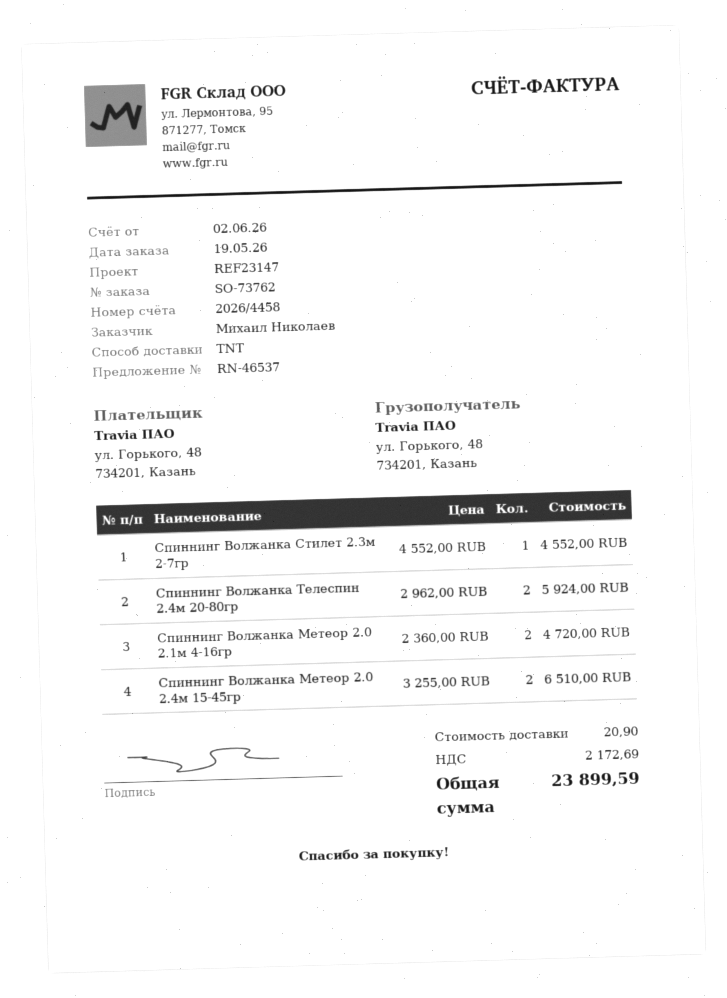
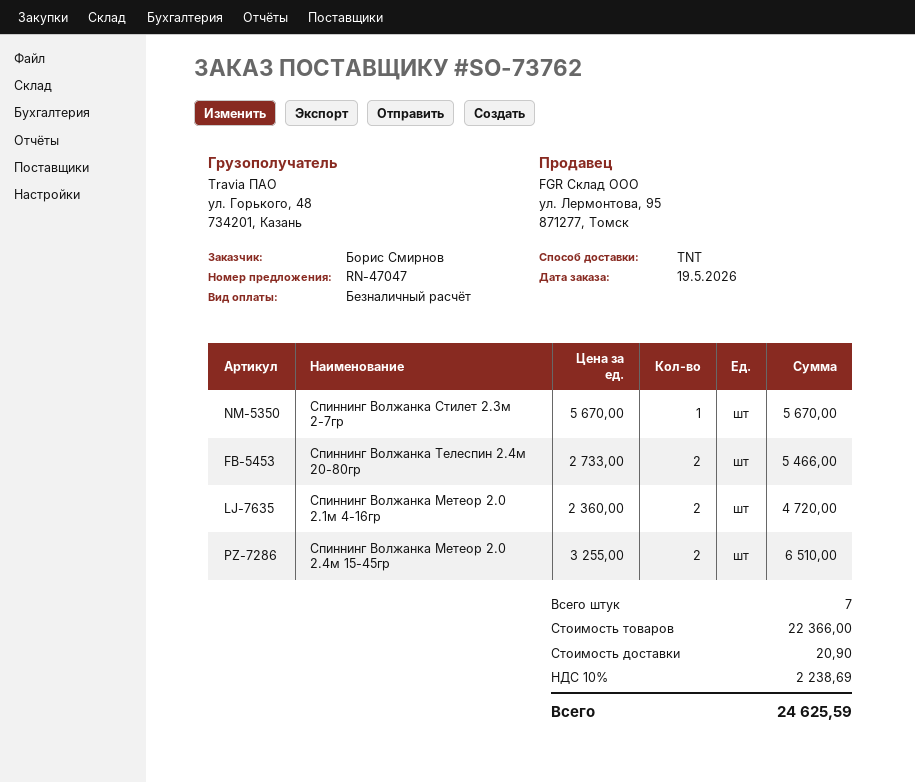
quote number: RN-46537 -> RN-47047
ordered by: Михаил Николаев -> Борис Смирнов
Спиннинг Волжанка Стилет 2.3м 2-7гр: 1 x 4552.00 = 4552.00 -> 1 x 5670.00 = 5670.00
Спиннинг Волжанка Телеспин 2.4м 20-80гр: 2 x 2962.00 = 5924.00 -> 2 x 2733.00 = 5466.00
tax: 2172.69 -> 2238.69
total: 23899.59 -> 24625.59

